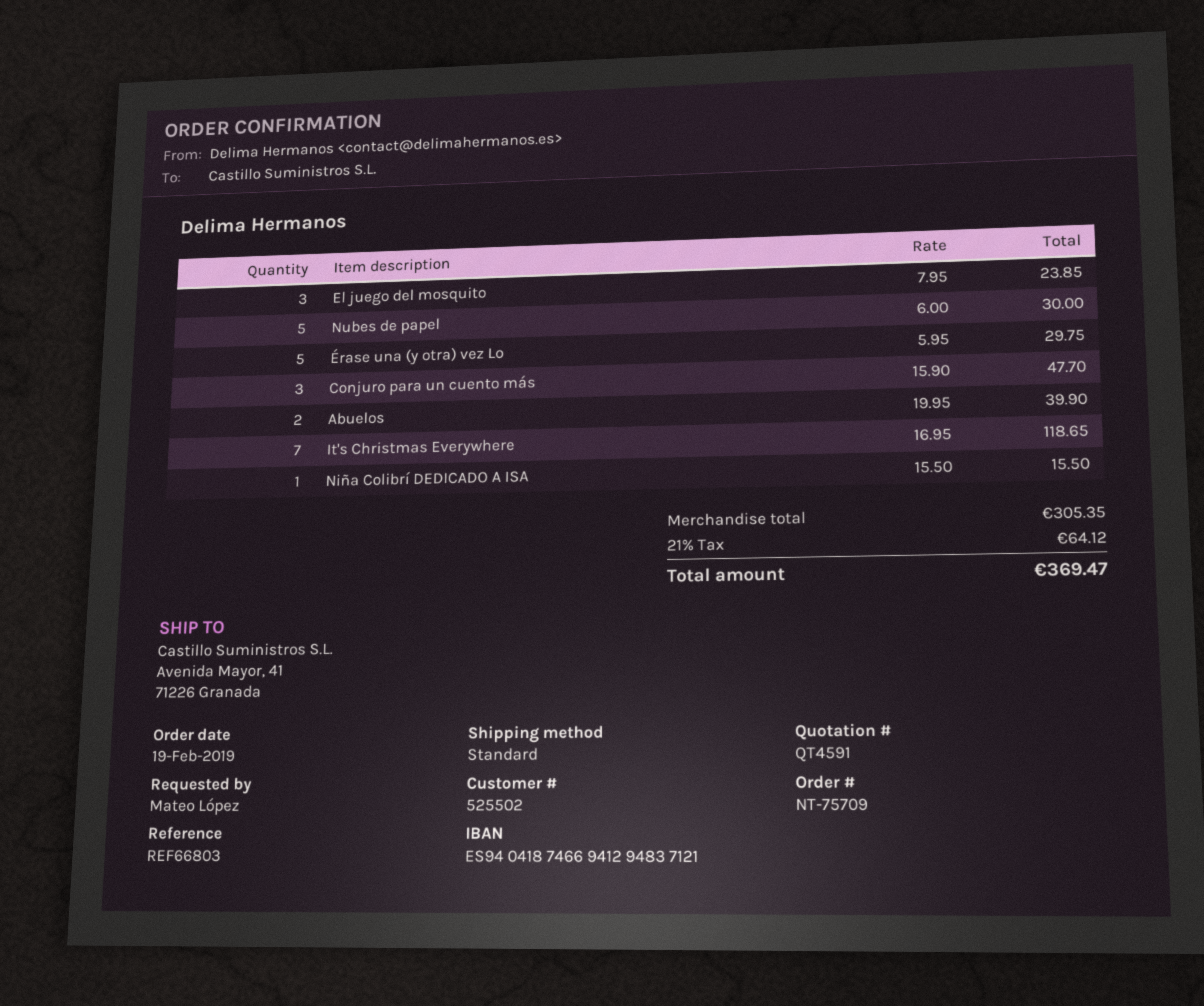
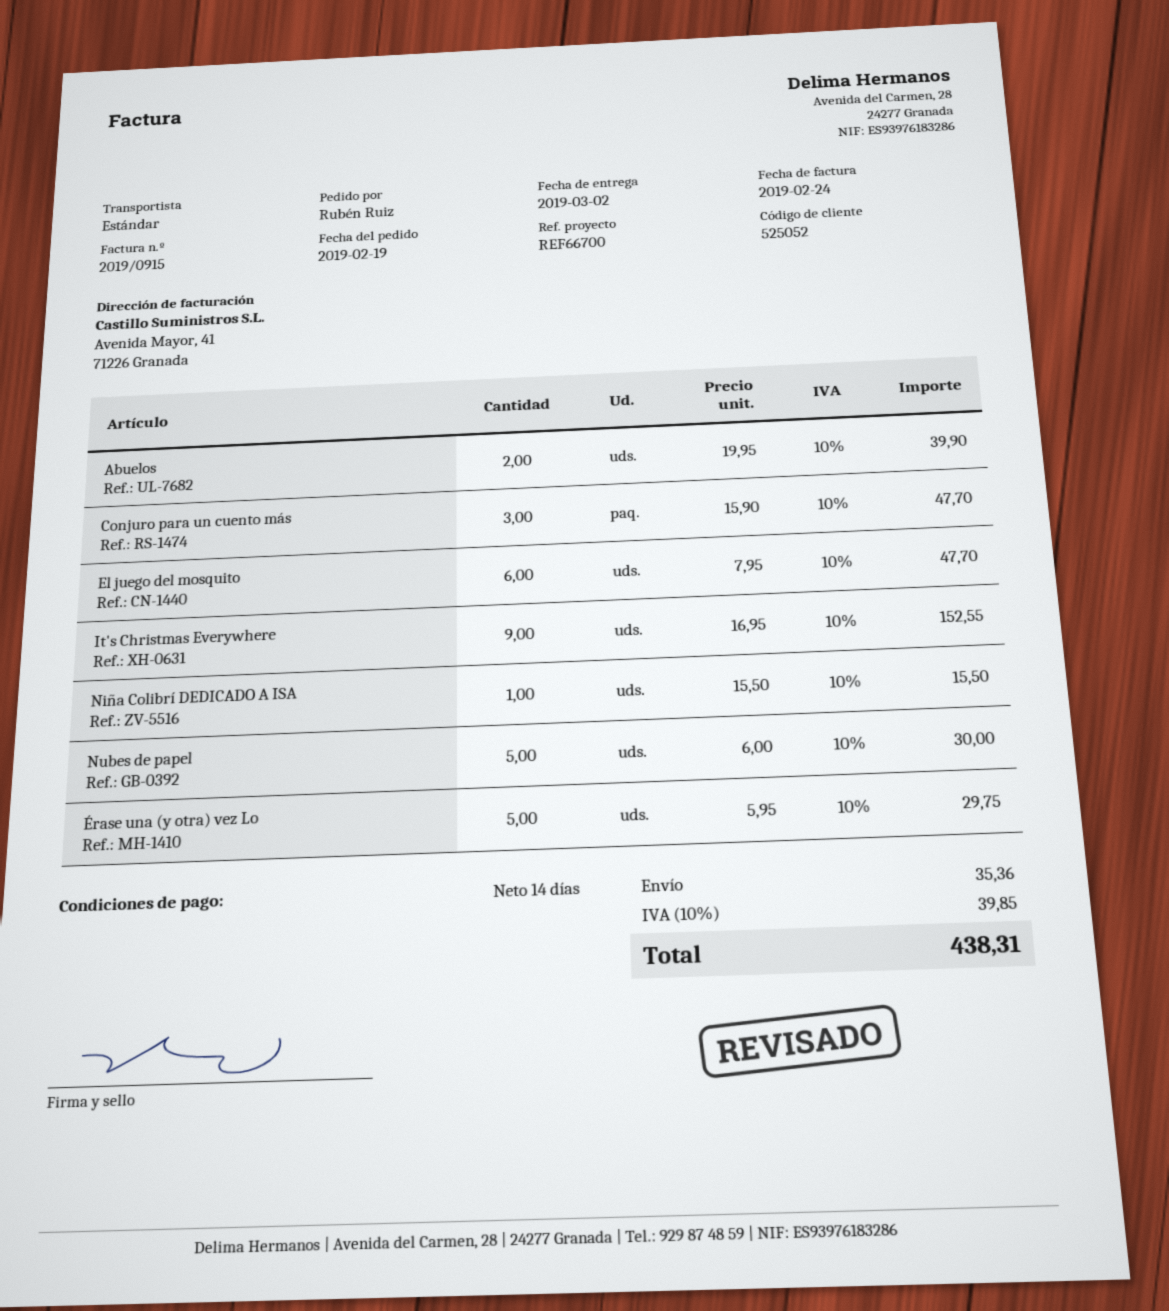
customer number: 525502 -> 525052
reference: REF66803 -> REF66700
ordered by: Mateo López -> Rubén Ruiz
El juego del mosquito: 3 x 7.95 = 23.85 -> 6 x 7.95 = 47.70
It's Christmas Everywhere: 7 x 16.95 = 118.65 -> 9 x 16.95 = 152.55
shipping: none -> 35.36
tax: 21% = 64.12 -> 10% = 39.85
total: 369.47 -> 438.31

